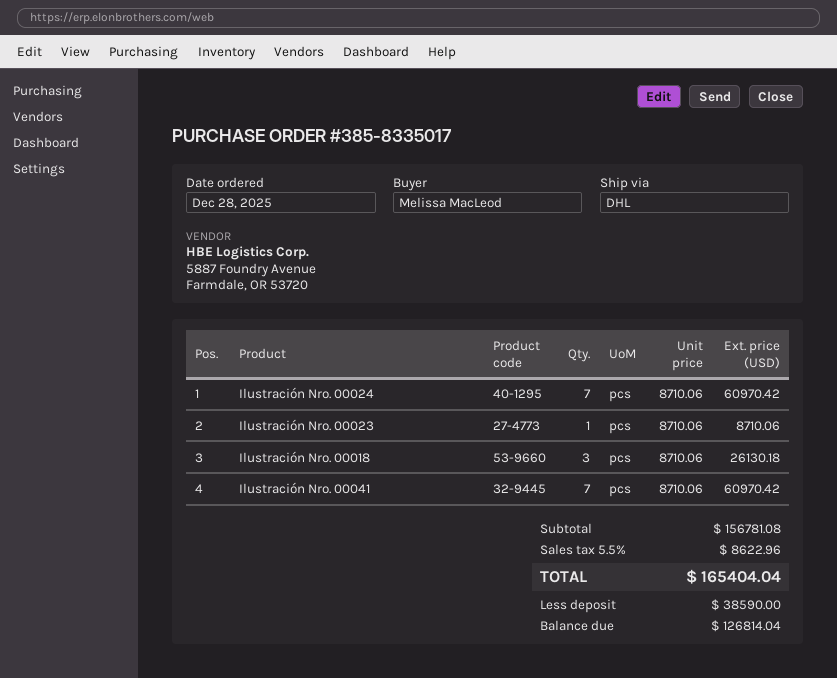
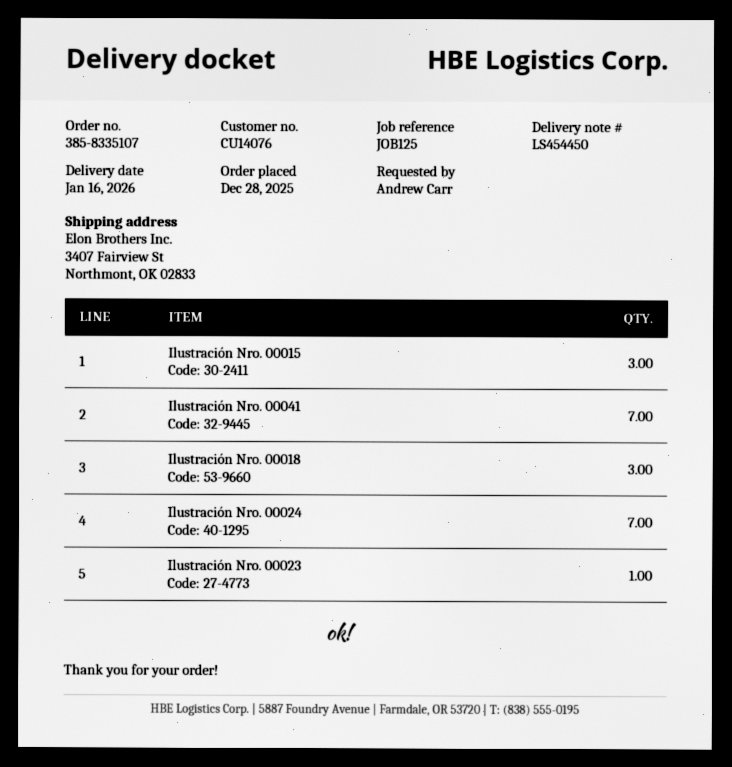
order number: 385-8335017 -> 385-8335107
ordered by: Melissa MacLeod -> Andrew Carr
Ilustración Nro. 00015: none -> 3

